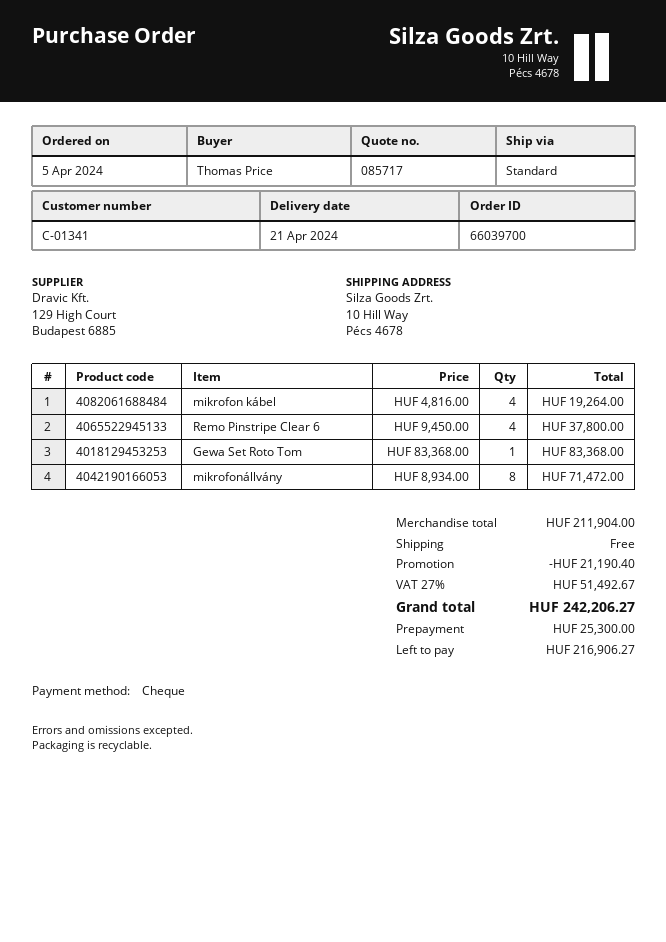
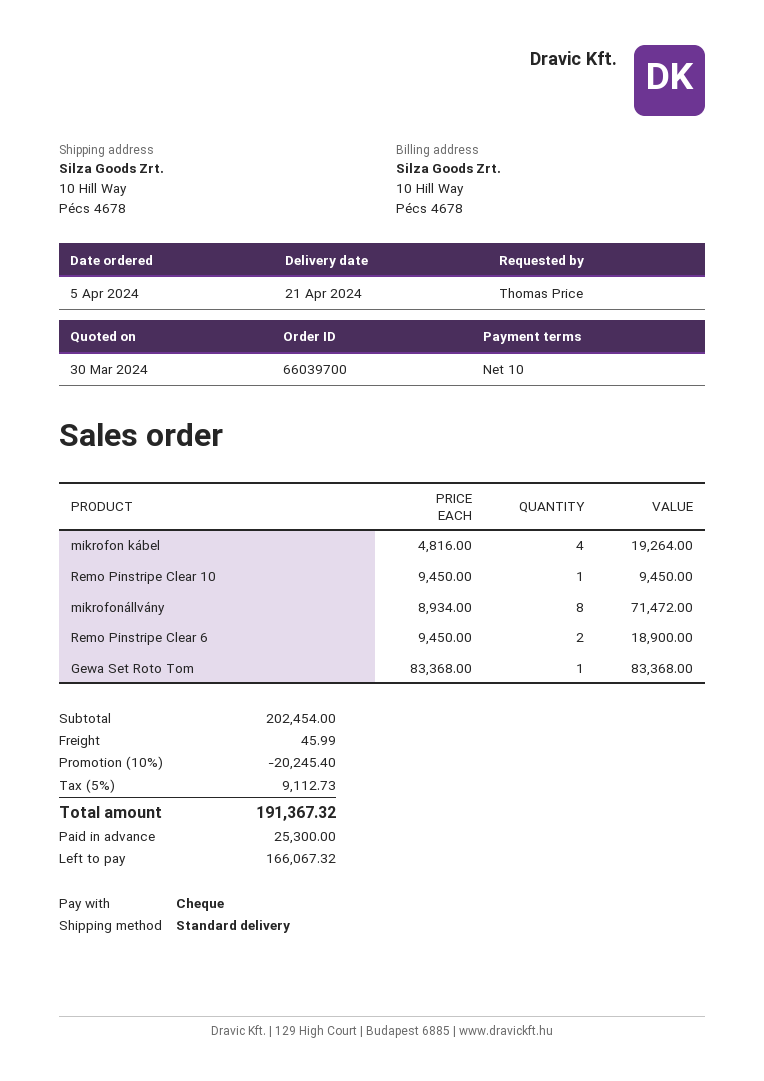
Remo Pinstripe Clear 6: 4 x 9450.00 = 37800.00 -> 2 x 9450.00 = 18900.00
Remo Pinstripe Clear 10: none -> 1 x 9450.00 = 9450.00
subtotal: 211904.00 -> 202454.00
discount: 21190.40 -> 20245.40
shipping: 0.00 -> 45.99
tax: 27% = 51492.67 -> 5% = 9112.73
total: 242206.27 -> 191367.32
balance: 216906.27 -> 166067.32

